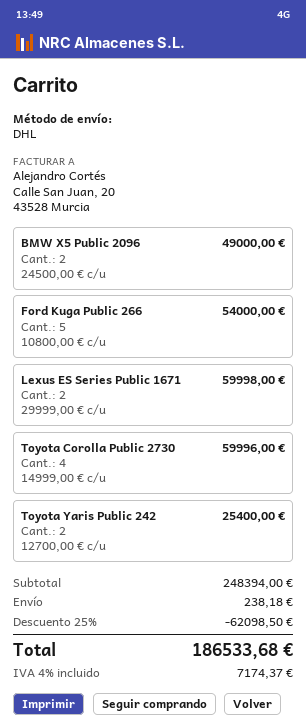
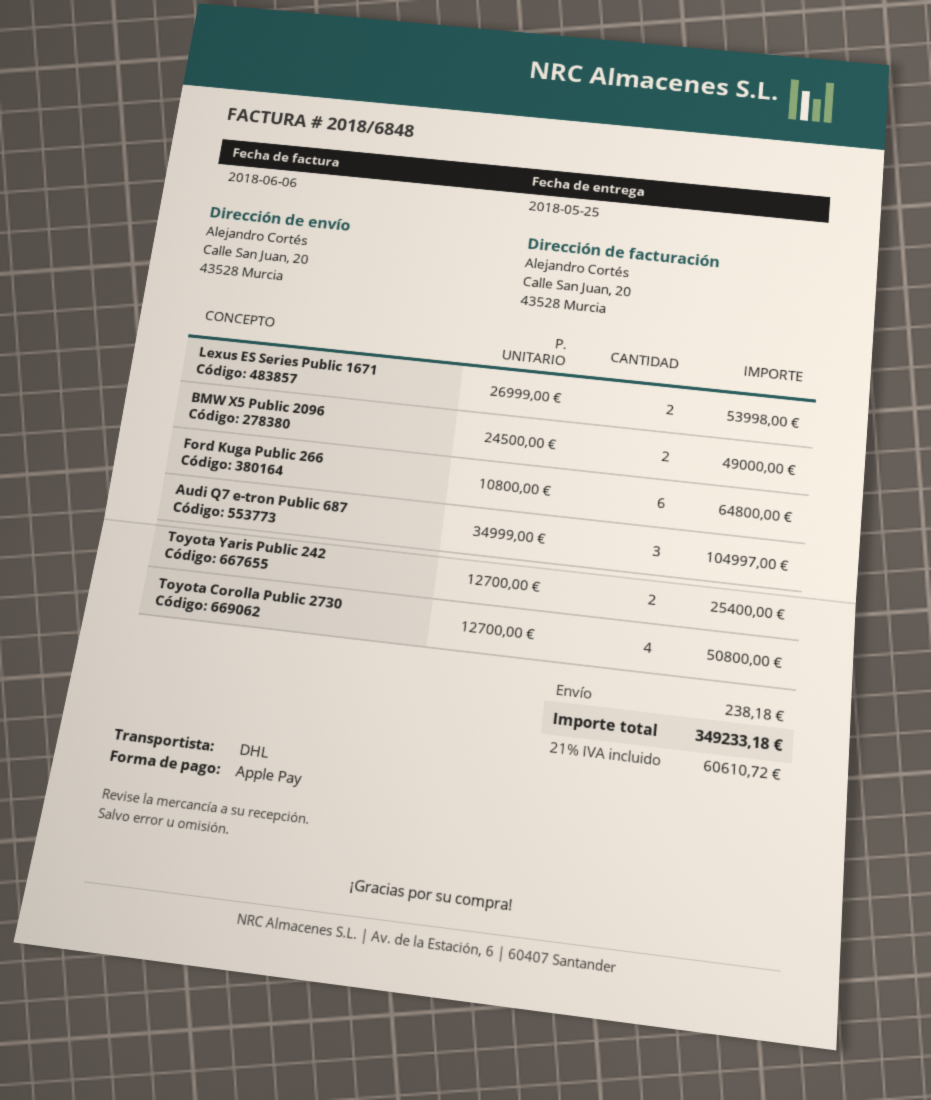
Ford Kuga Public 266: 5 x 10800.00 = 54000.00 -> 6 x 10800.00 = 64800.00
Lexus ES Series Public 1671: 2 x 29999.00 = 59998.00 -> 2 x 26999.00 = 53998.00
Toyota Corolla Public 2730: 4 x 14999.00 = 59996.00 -> 4 x 12700.00 = 50800.00
Audi Q7 e-tron Public 687: none -> 3 x 34999.00 = 104997.00
discount: 25% = 62098.50 -> none
tax: 4% = 7174.37 -> 21% = 60610.72
total: 186533.68 -> 349233.18

